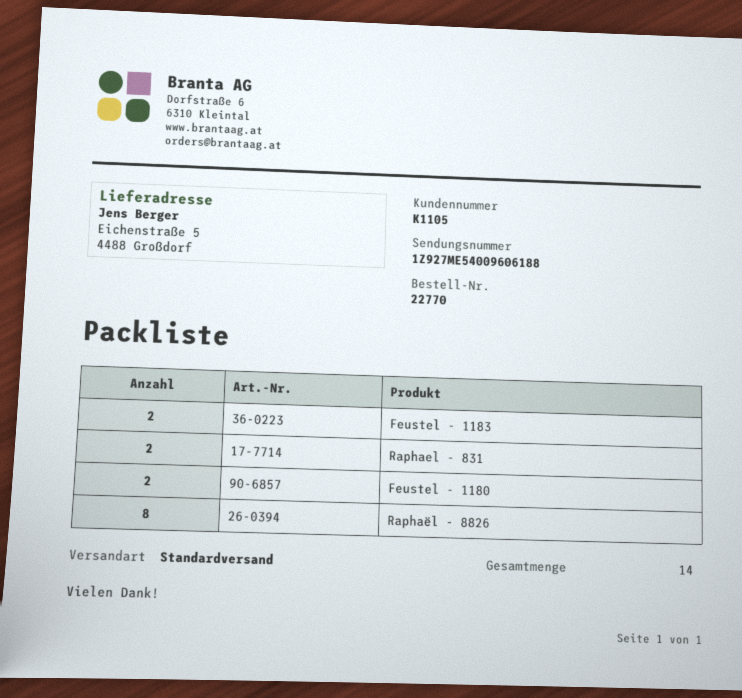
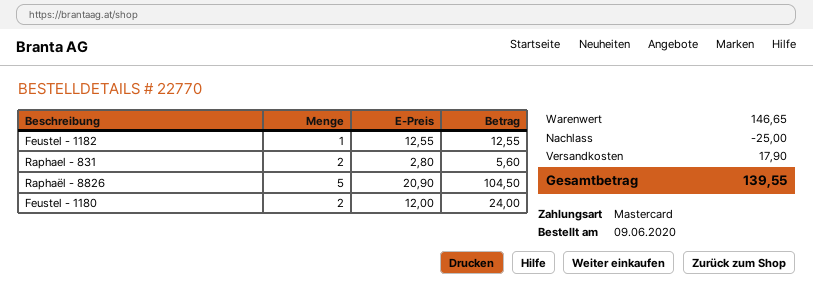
Feustel - 1183: 2 -> none
Raphaël - 8826: 8 -> 5
Feustel - 1182: none -> 1

